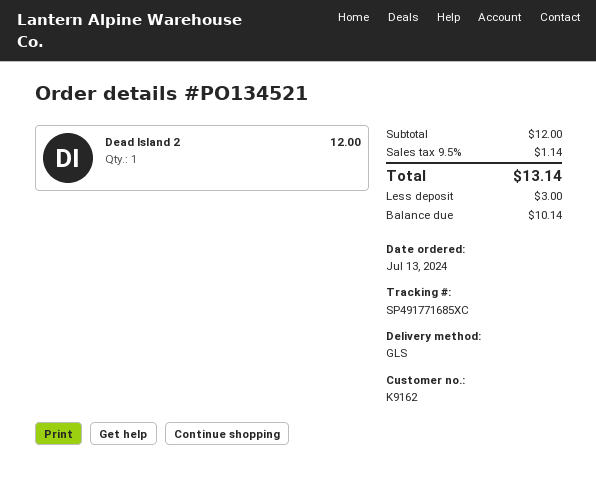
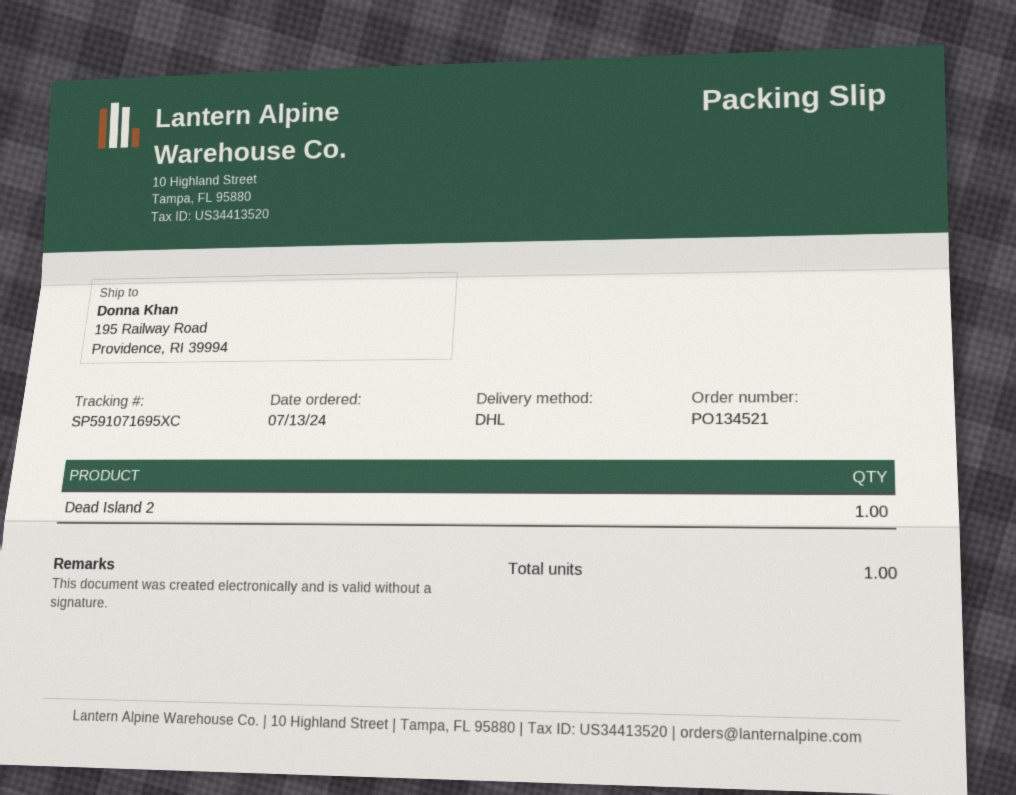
shipping method: GLS -> DHL
tracking number: SP491771685XC -> SP591071695XC

